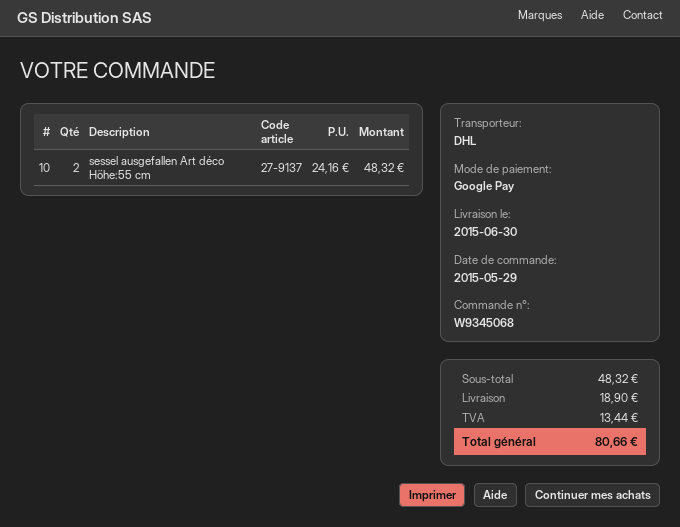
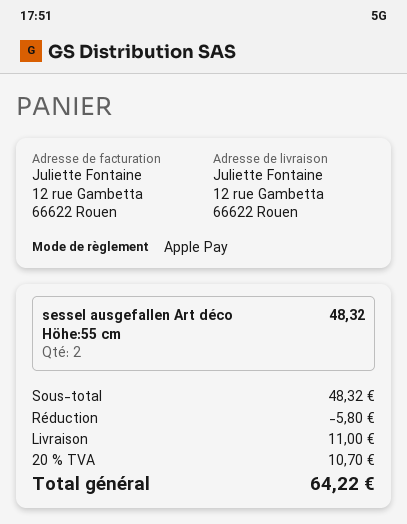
payment method: Google Pay -> Apple Pay
discount: none -> 5.80
shipping: 18.90 -> 11.00
tax: 13.44 -> 10.70
total: 80.66 -> 64.22

